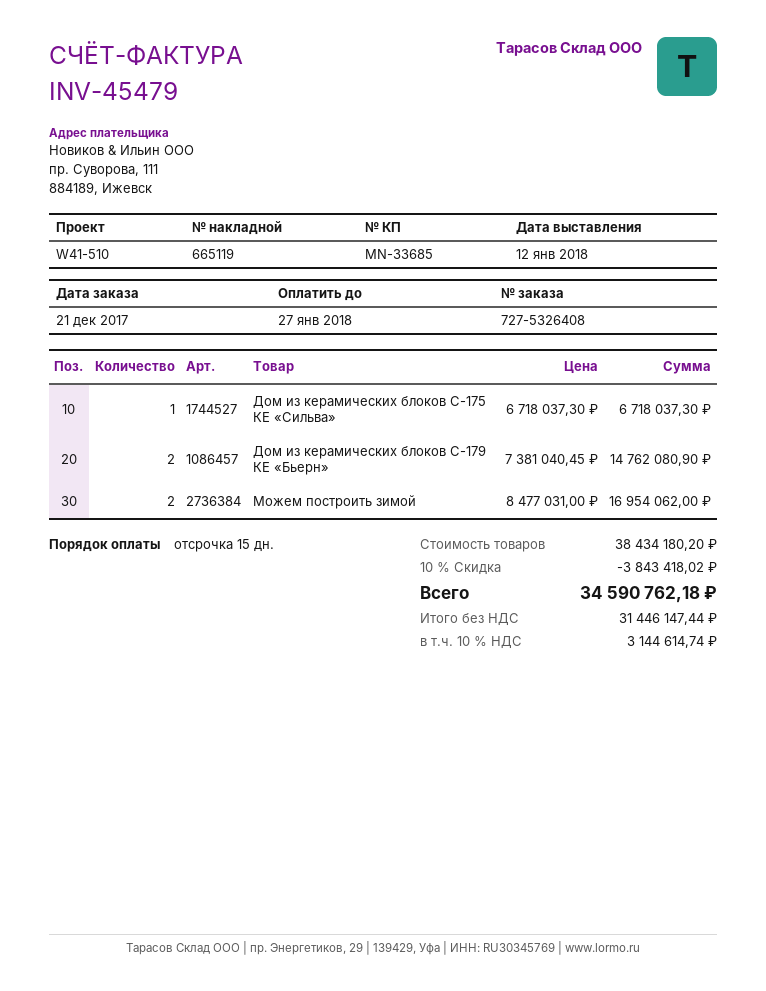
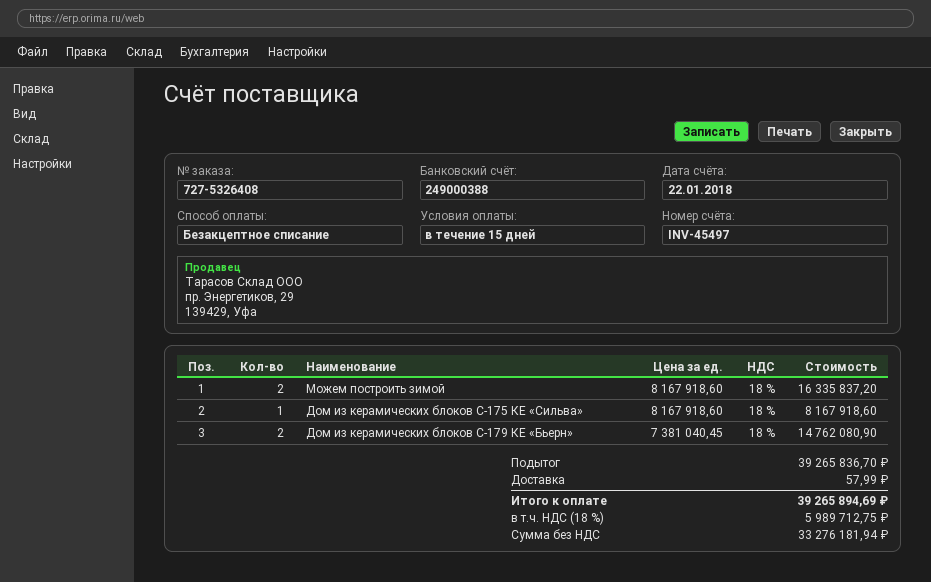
invoice number: INV-45479 -> INV-45497
invoice date: 2018-01-12 -> 2018-01-22
Дом из керамических блоков С-175 КЕ «Сильва»: 1 x 6718037.30 = 6718037.30 -> 1 x 8167918.60 = 8167918.60
Можем построить зимой: 2 x 8477031.00 = 16954062.00 -> 2 x 8167918.60 = 16335837.20
subtotal: 38434180.20 -> 39265836.70
discount: 10% = 3843418.02 -> none
shipping: none -> 57.99
net: 31446147.44 -> 33276181.94
tax: 10% = 3144614.74 -> 18% = 5989712.75
total: 34590762.18 -> 39265894.69

